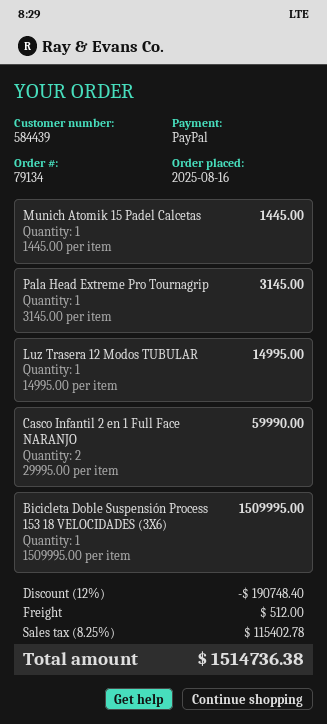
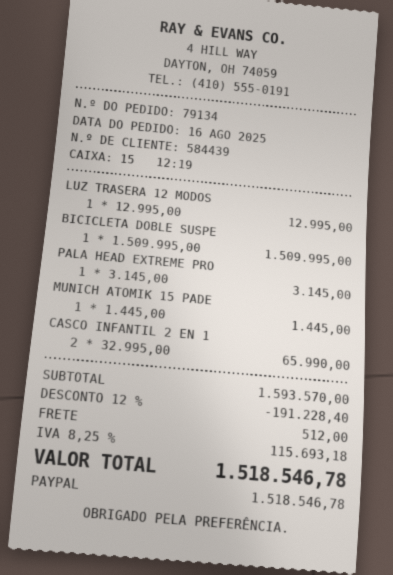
Luz Trasera 12 Modos TUBULAR: 1 x 14995.00 = 14995.00 -> 1 x 12995.00 = 12995.00
Casco Infantil 2 en 1 Full Face NARANJO: 2 x 29995.00 = 59990.00 -> 2 x 32995.00 = 65990.00
discount: 12% = 190748.40 -> 12% = 191228.40
tax: 8.25% = 115402.78 -> 8.25% = 115693.18
total: 1514736.38 -> 1518546.78

